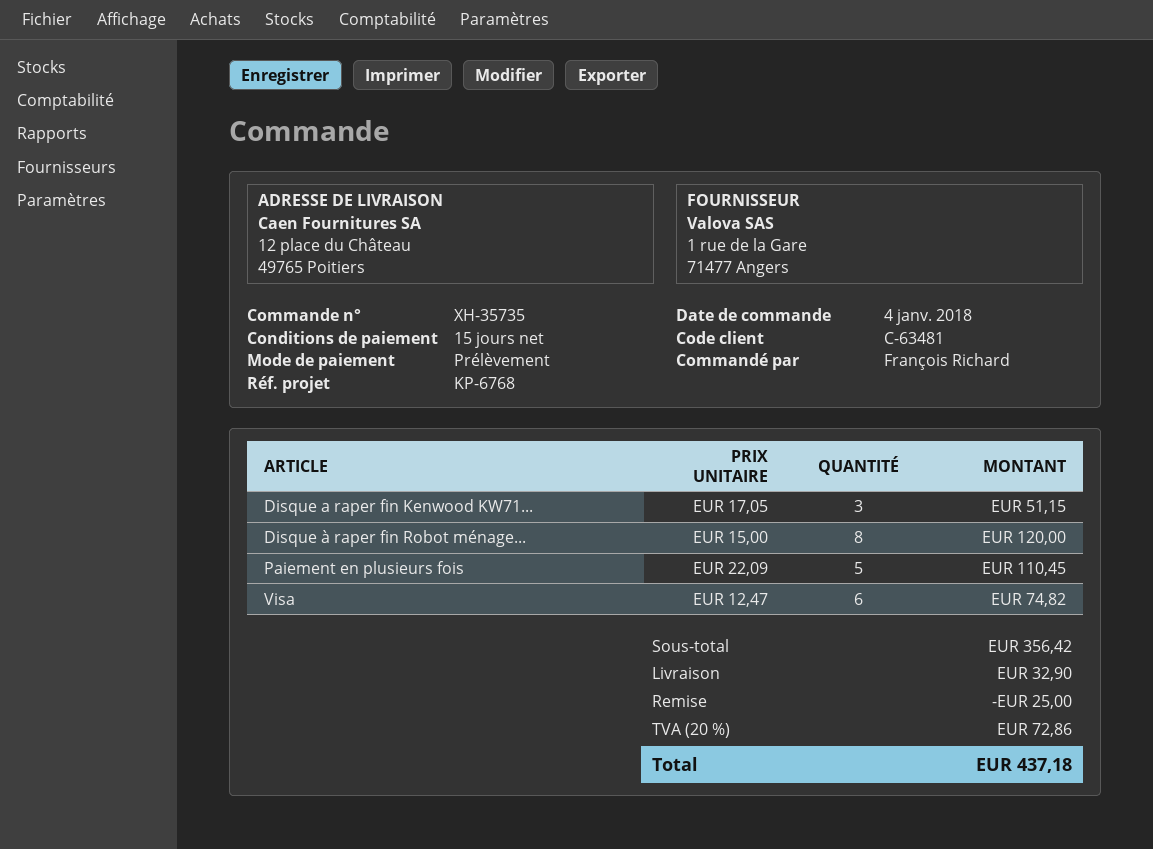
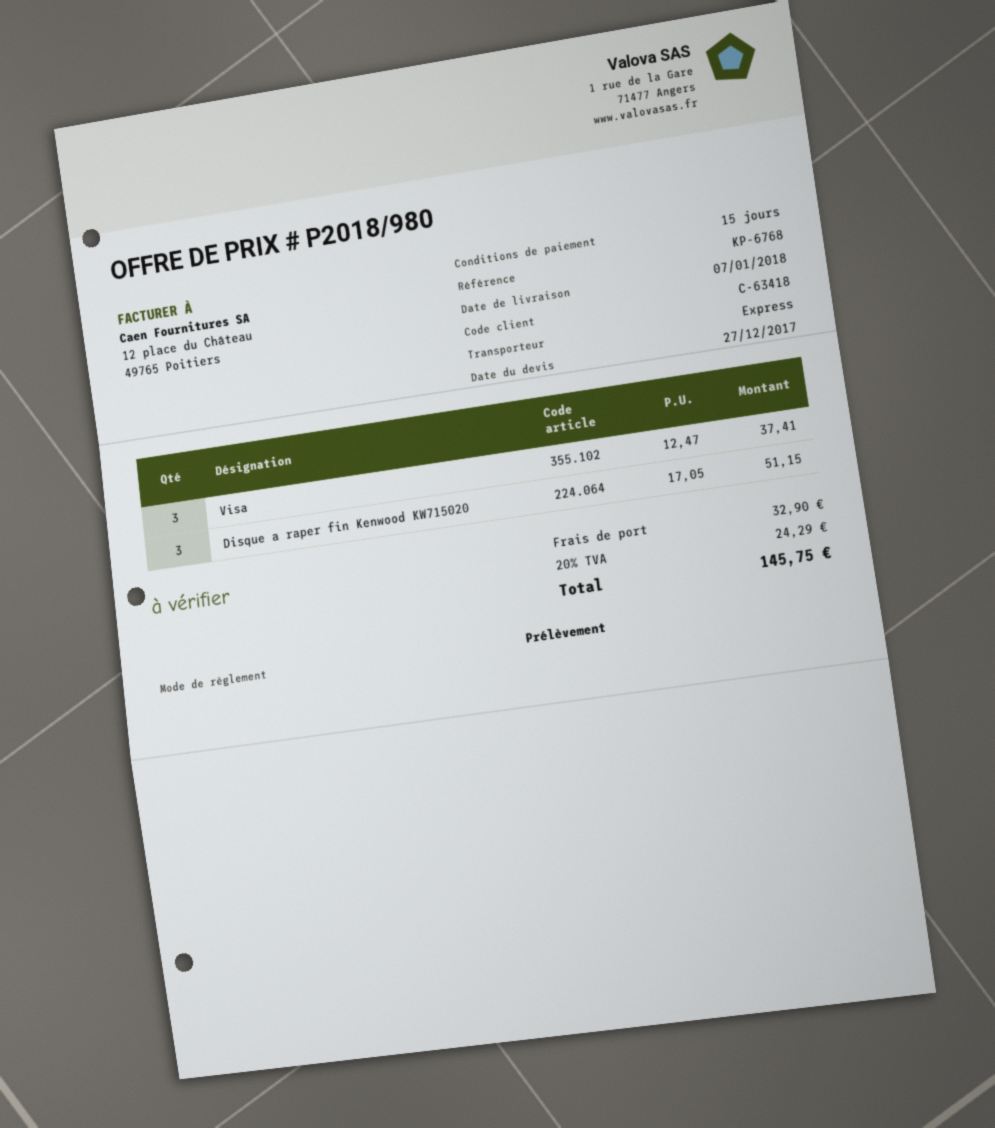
customer number: C-63481 -> C-63418
Disque à raper fin Robot ménage...: 8 x 15.00 = 120.00 -> none
Paiement en plusieurs fois: 5 x 22.09 = 110.45 -> none
Visa: 6 x 12.47 = 74.82 -> 3 x 12.47 = 37.41
discount: 25.00 -> none
tax: 20% = 72.86 -> 20% = 24.29
total: 437.18 -> 145.75

